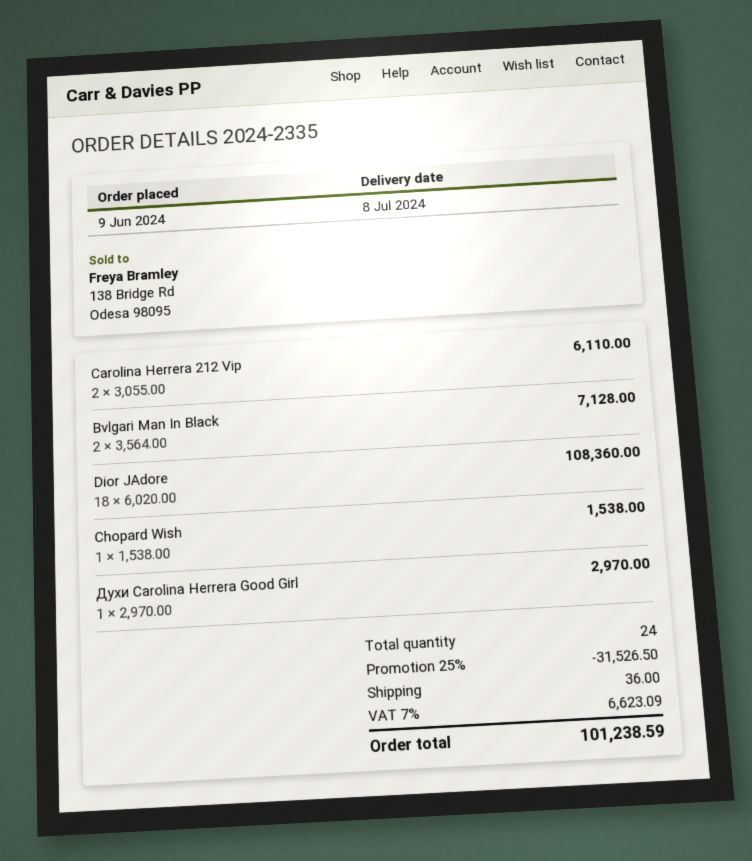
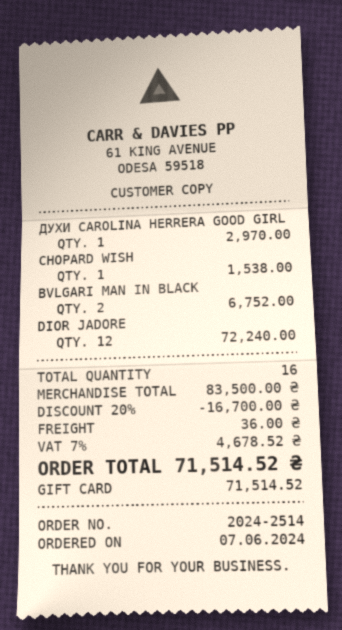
order number: 2024-2335 -> 2024-2514
order date: 2024-06-09 -> 2024-06-07
Carolina Herrera 212 Vip: 2 for 6110.00 -> none
Bvlgari Man In Black: 2 for 7128.00 -> 2 for 6752.00
Dior JAdore: 18 for 108360.00 -> 12 for 72240.00
total quantity: 24 -> 16
discount: 25% = 31526.50 -> 20% = 16700.00
tax: 7% = 6623.09 -> 7% = 4678.52
total: 101238.59 -> 71514.52

